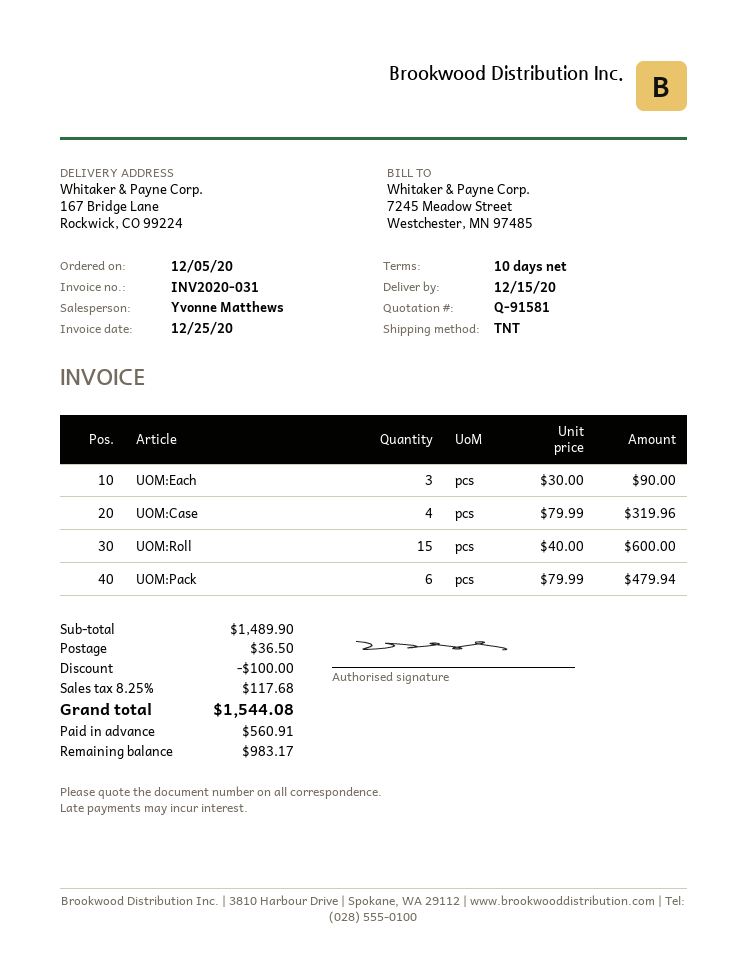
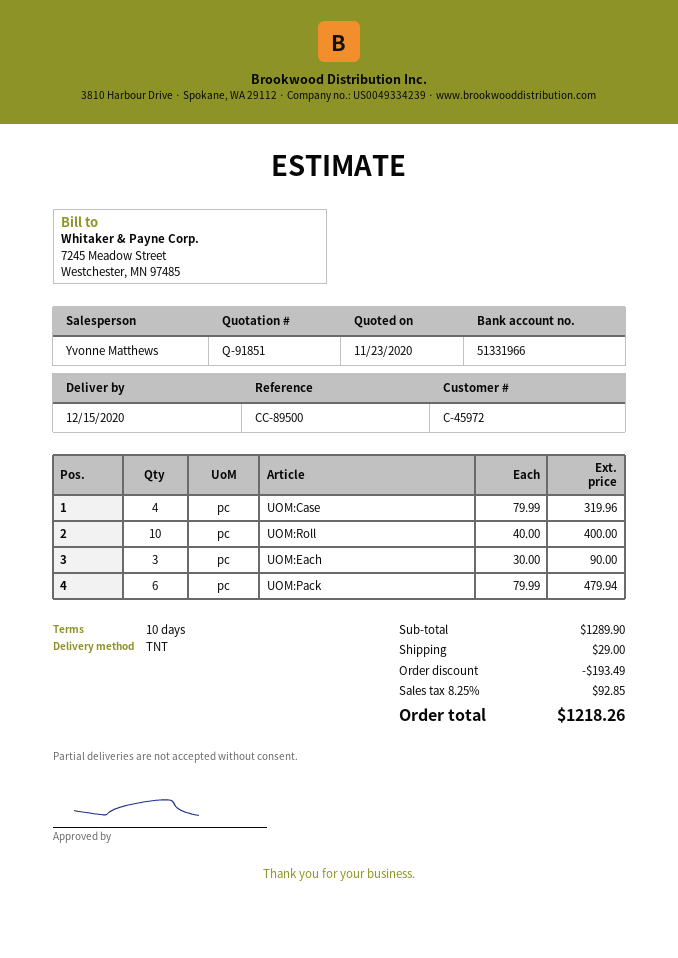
quote number: Q-91581 -> Q-91851
UOM:Roll: 15 x 40.00 = 600.00 -> 10 x 40.00 = 400.00
subtotal: 1489.90 -> 1289.90
discount: 100.00 -> 193.49
shipping: 36.50 -> 29.00
tax: 8.25% = 117.68 -> 8.25% = 92.85
total: 1544.08 -> 1218.26

